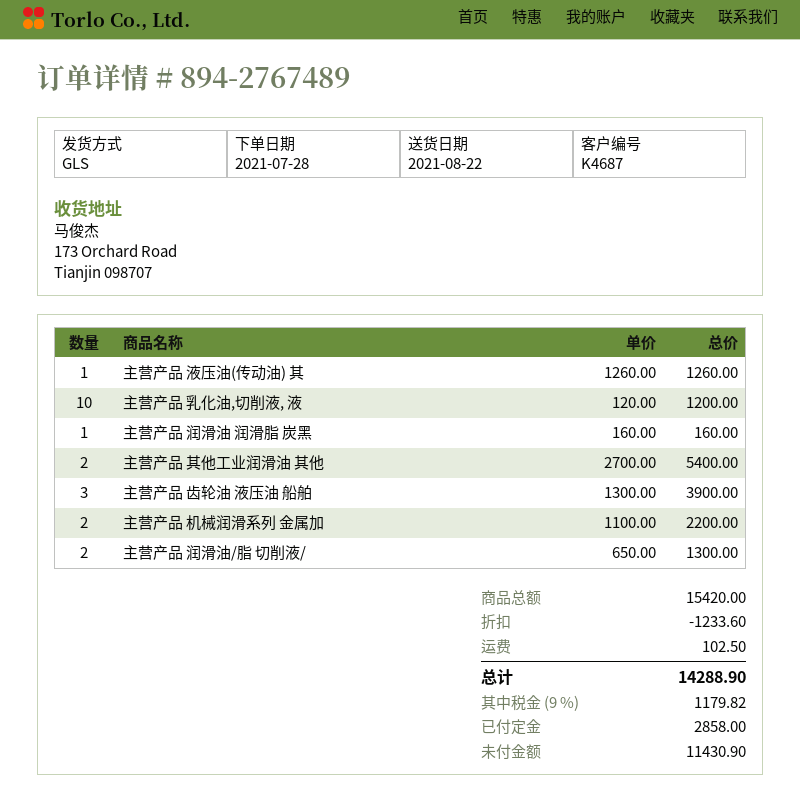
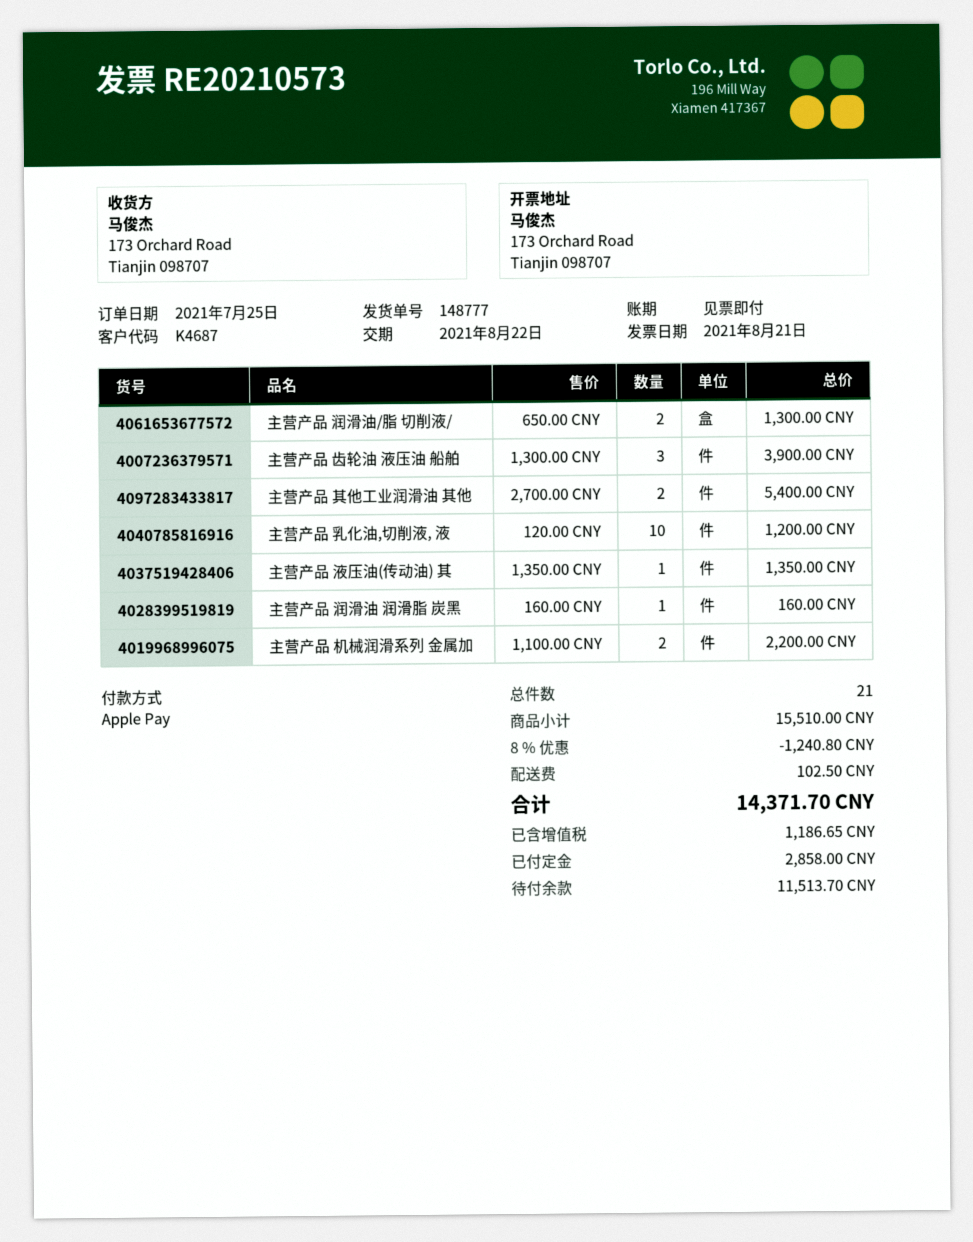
order date: 2021-07-28 -> 2021-07-25
主营产品 液压油(传动油) 其: 1 x 1260.00 = 1260.00 -> 1 x 1350.00 = 1350.00
subtotal: 15420.00 -> 15510.00
discount: 1233.60 -> 1240.80
tax: 1179.82 -> 1186.65
total: 14288.90 -> 14371.70
balance: 11430.90 -> 11513.70

